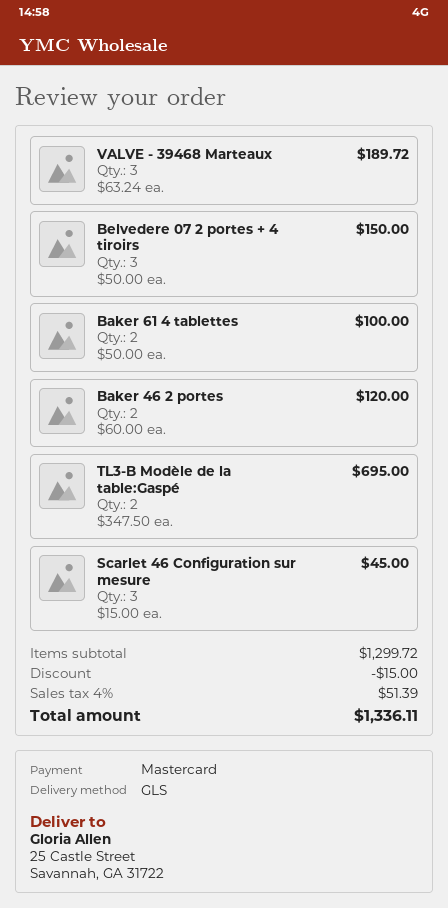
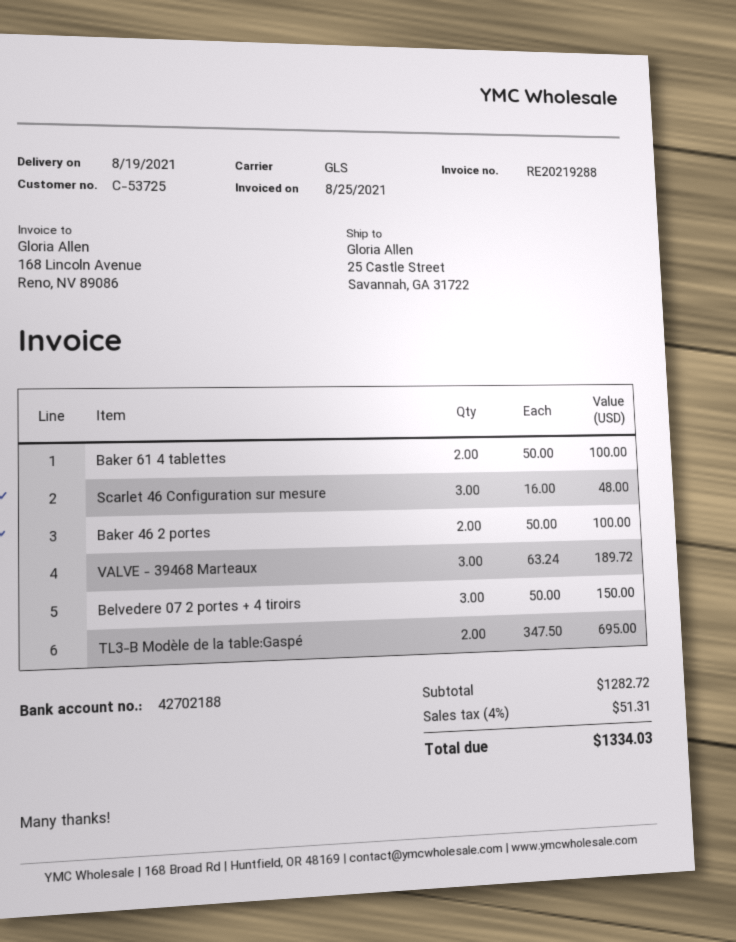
Baker 46 2 portes: 2 x 60.00 = 120.00 -> 2 x 50.00 = 100.00
Scarlet 46 Configuration sur mesure: 3 x 15.00 = 45.00 -> 3 x 16.00 = 48.00
subtotal: 1299.72 -> 1282.72
discount: 15.00 -> none
tax: 4% = 51.39 -> 4% = 51.31
total: 1336.11 -> 1334.03

